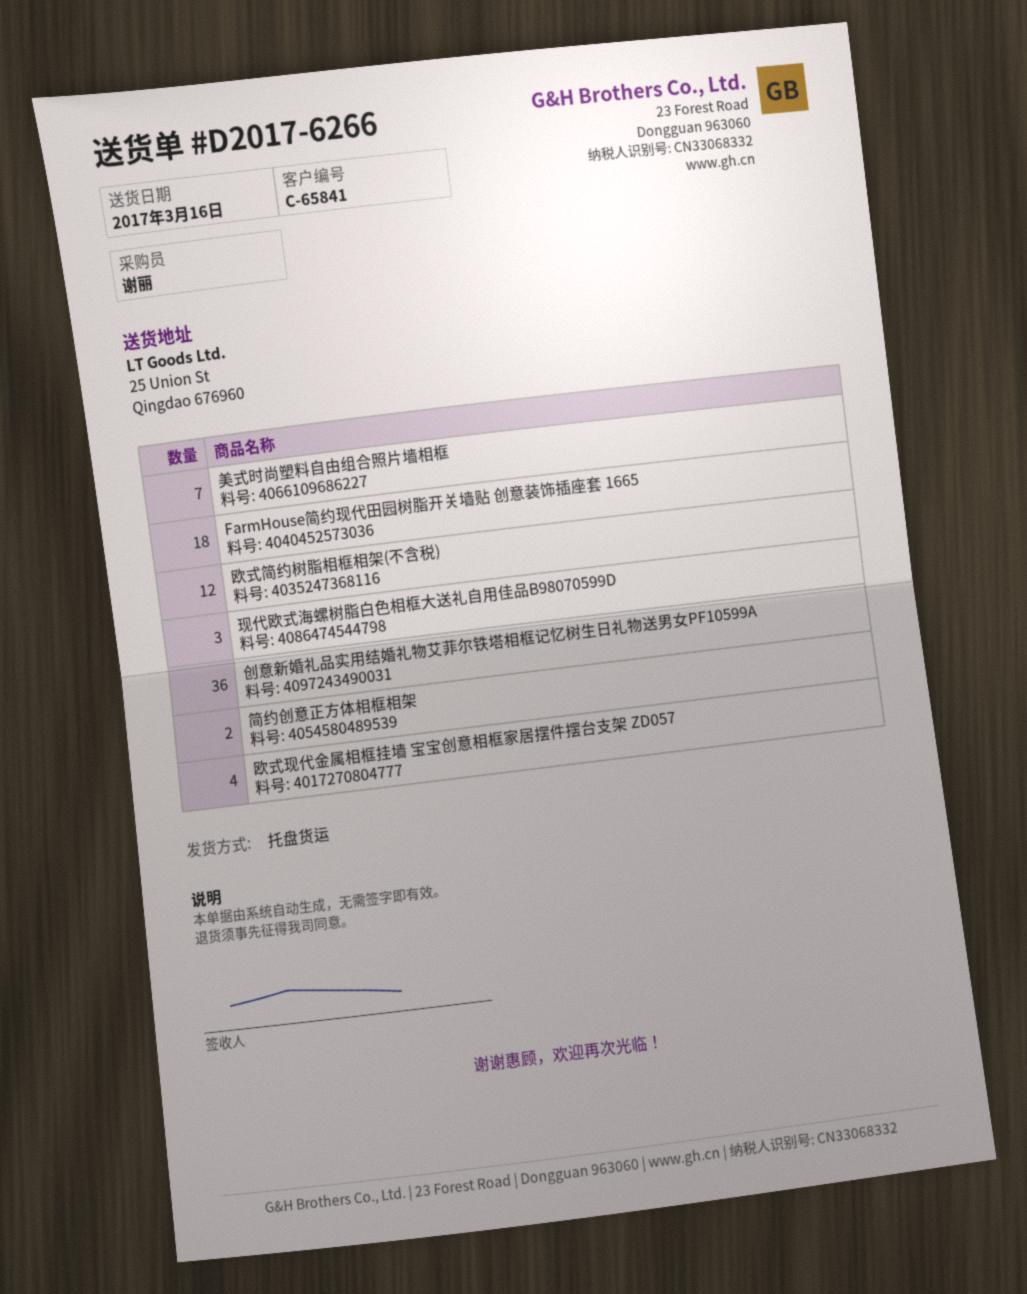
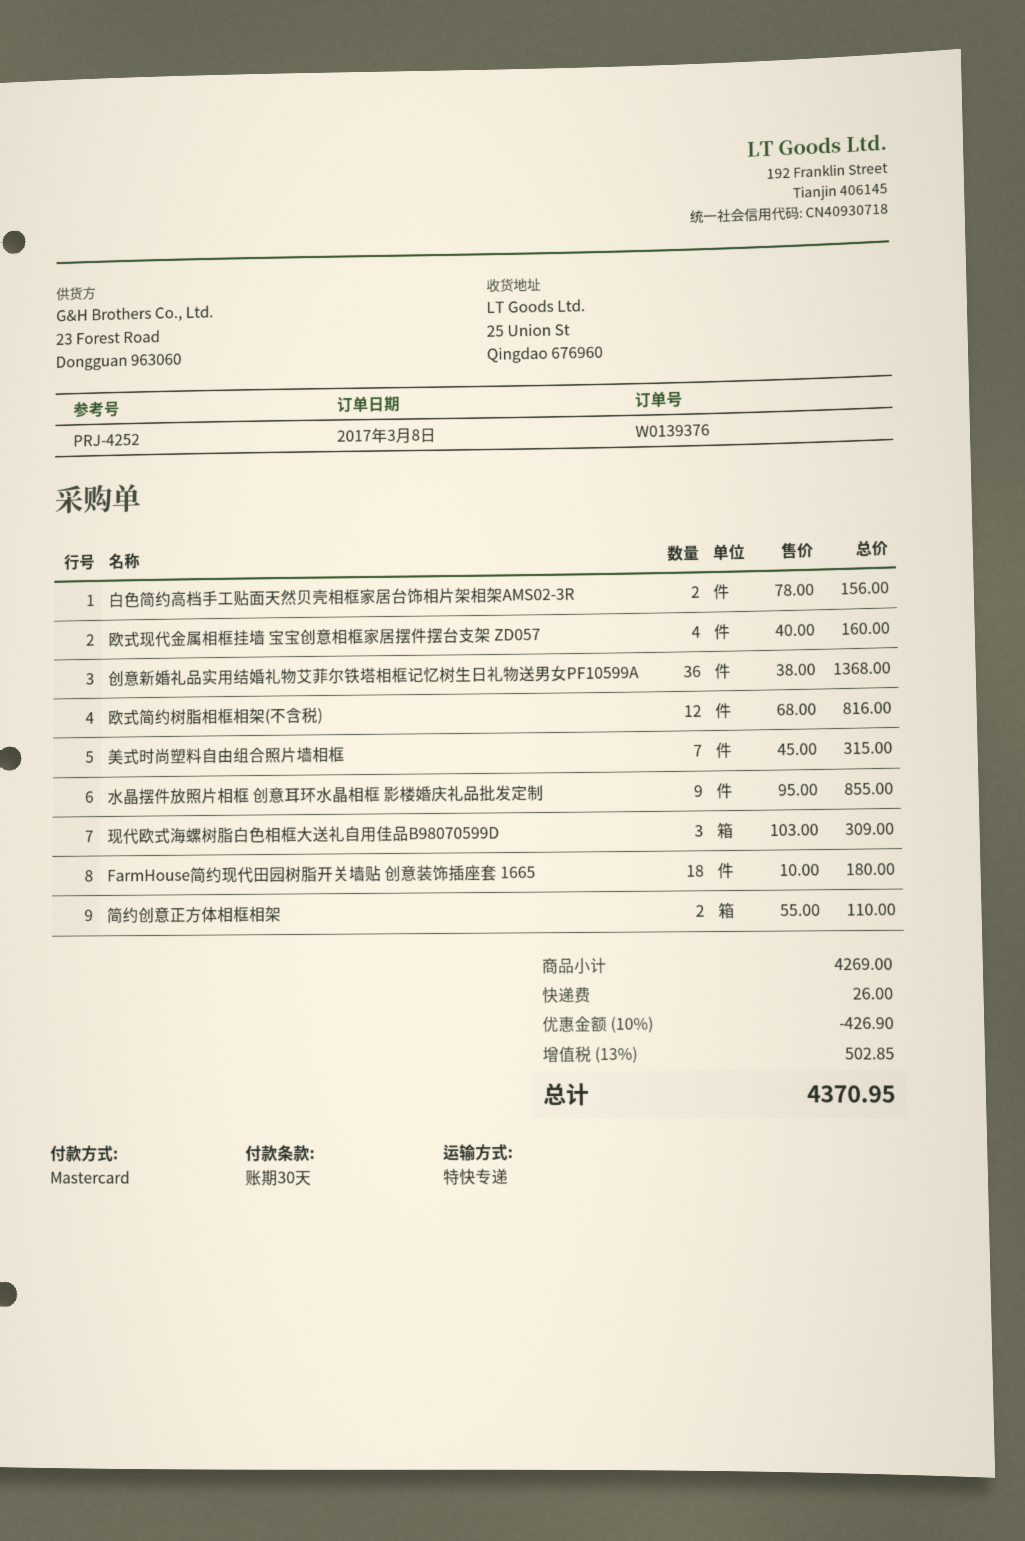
shipping method: pallet freight -> express
白色简约高档手工贴面天然贝壳相框家居台饰相片架相架AMS02-3R: none -> 2
水晶摆件放照片相框 创意耳环水晶相框 影楼婚庆礼品批发定制: none -> 9

